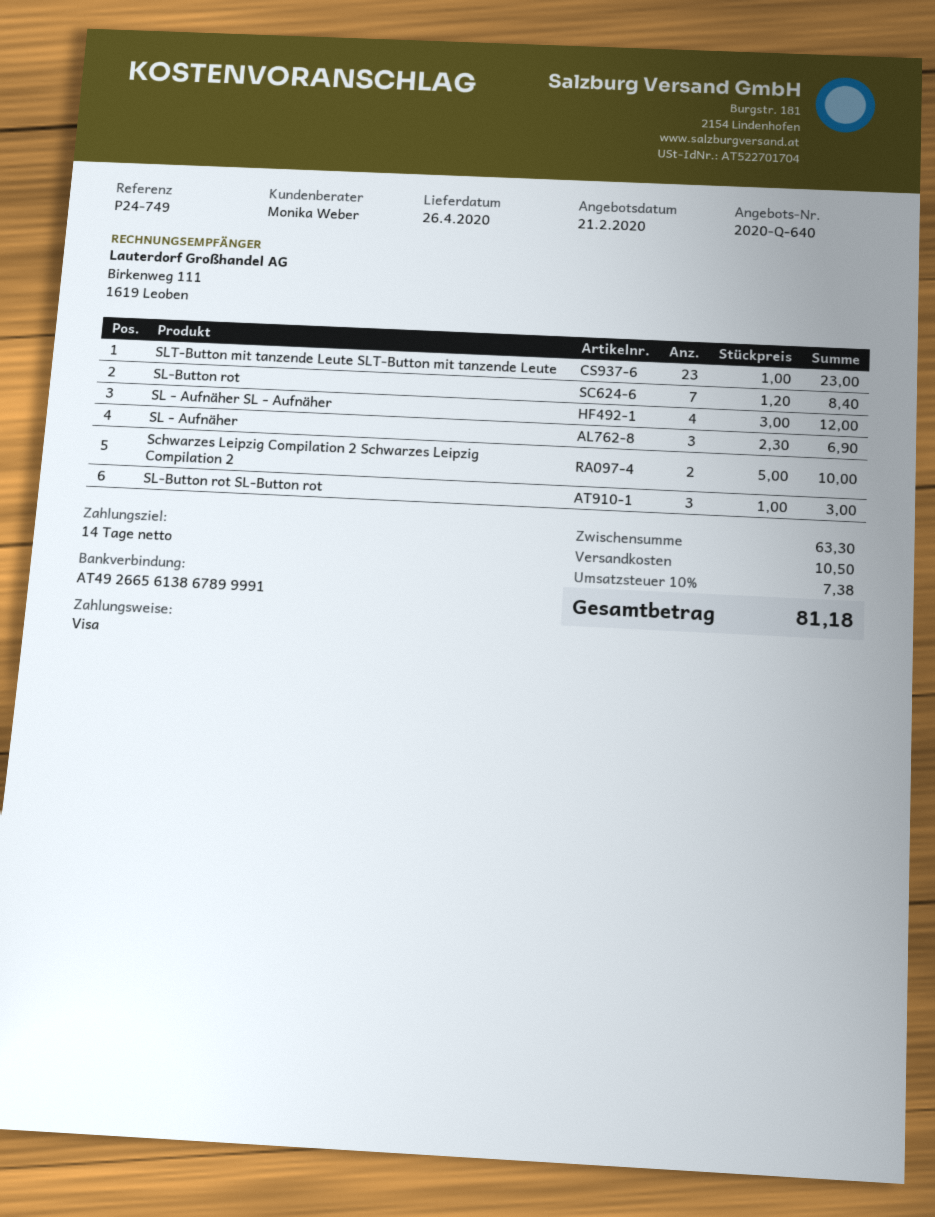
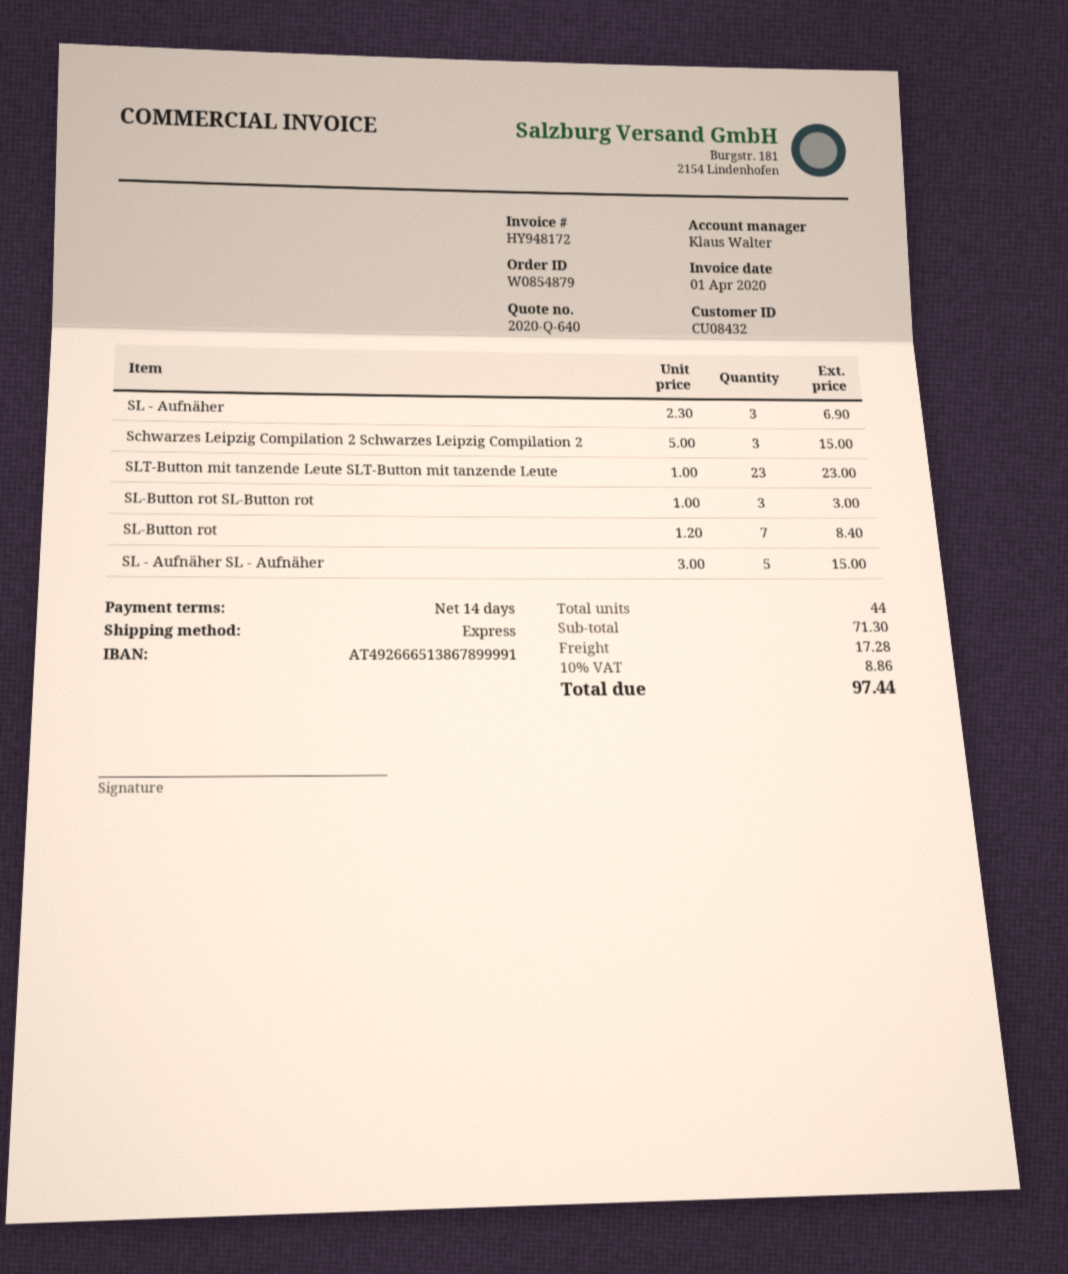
sales rep: Monika Weber -> Klaus Walter
bank account: AT492665613867899991 -> AT492666513867899991
SL - Aufnäher SL - Aufnäher: 4 x 3.00 = 12.00 -> 5 x 3.00 = 15.00
Schwarzes Leipzig Compilation 2 Schwarzes Leipzig Compilation 2: 2 x 5.00 = 10.00 -> 3 x 5.00 = 15.00
subtotal: 63.30 -> 71.30
shipping: 10.50 -> 17.28
tax: 10% = 7.38 -> 10% = 8.86
total: 81.18 -> 97.44

